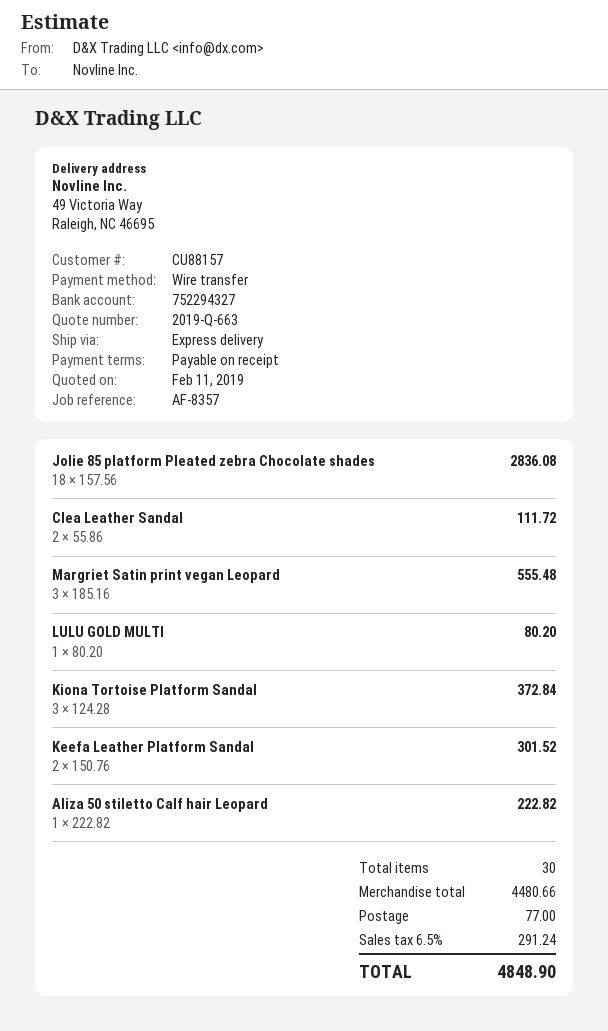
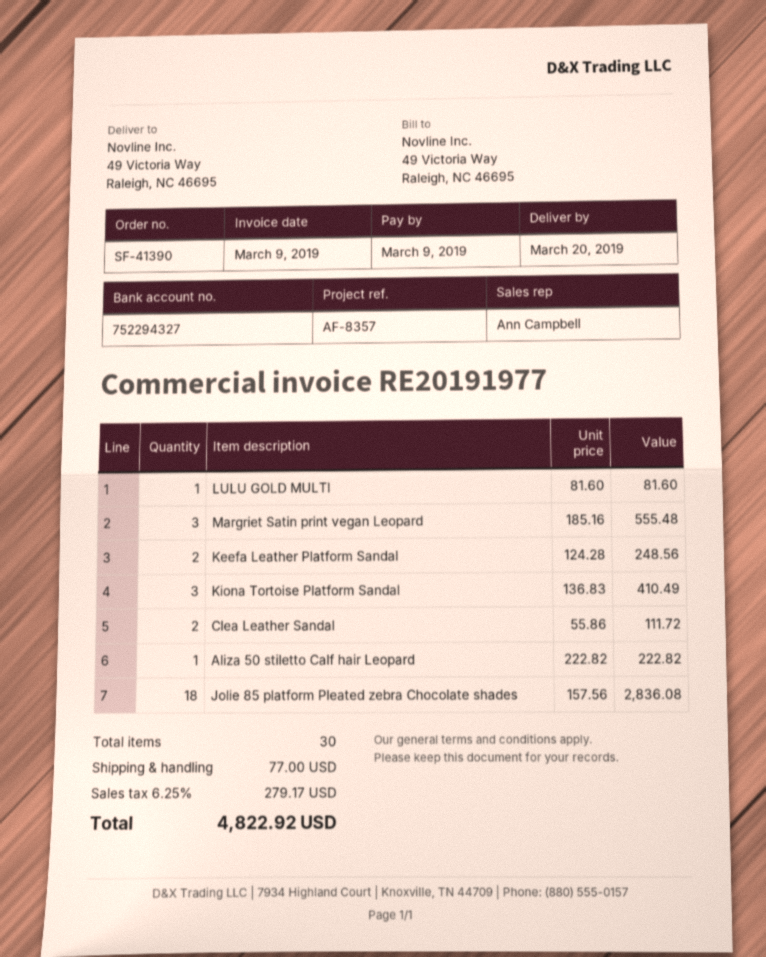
LULU GOLD MULTI: 1 x 80.20 = 80.20 -> 1 x 81.60 = 81.60
Kiona Tortoise Platform Sandal: 3 x 124.28 = 372.84 -> 3 x 136.83 = 410.49
Keefa Leather Platform Sandal: 2 x 150.76 = 301.52 -> 2 x 124.28 = 248.56
tax: 6.5% = 291.24 -> 6.25% = 279.17
total: 4848.90 -> 4822.92

